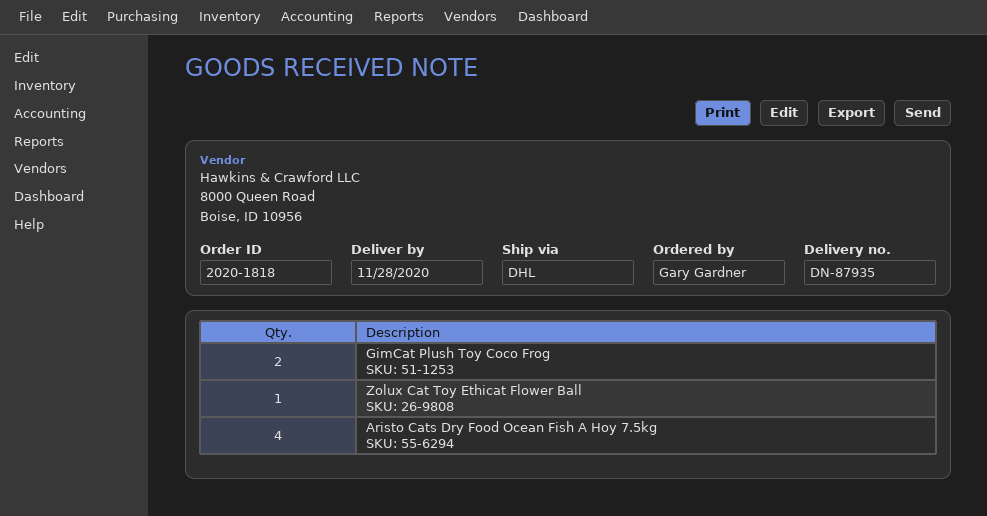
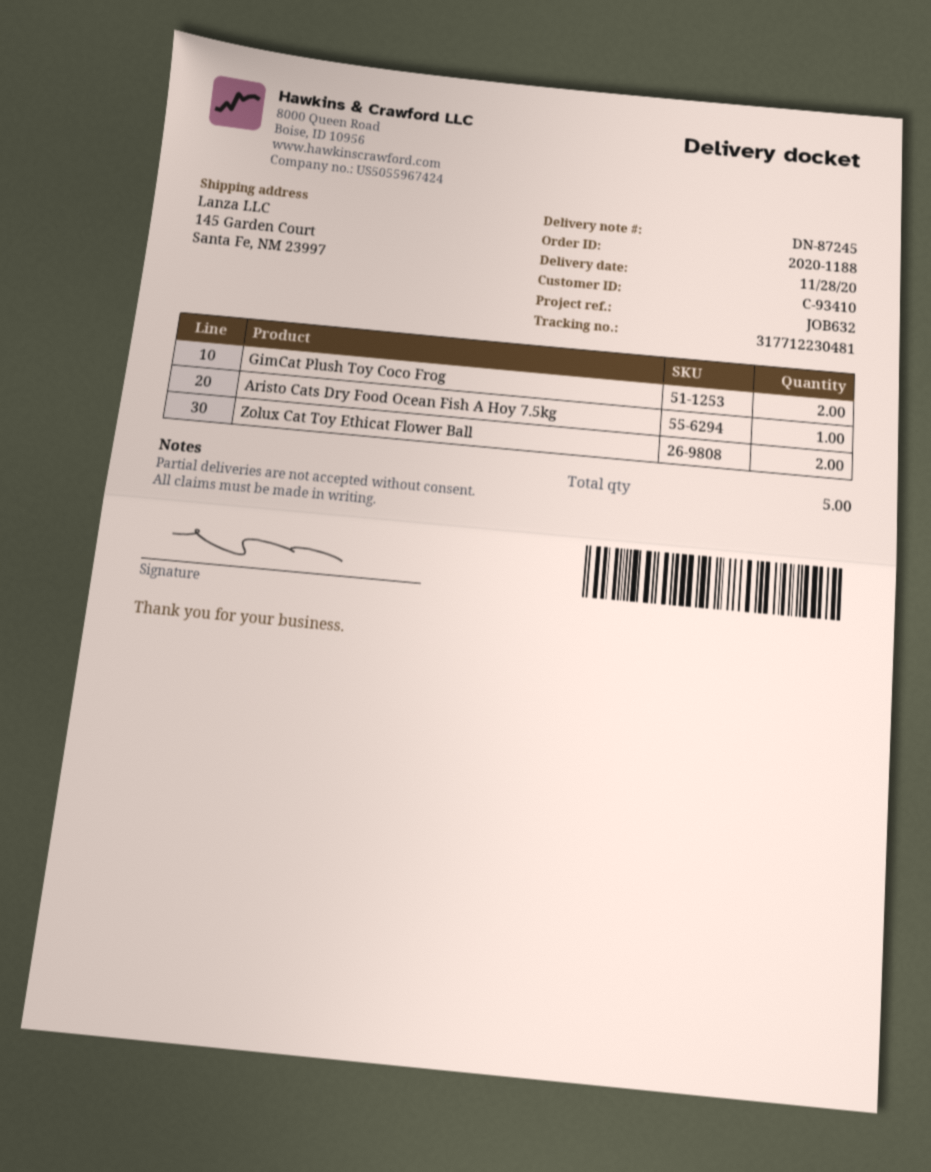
order number: 2020-1818 -> 2020-1188
delivery note number: DN-87935 -> DN-87245
Zolux Cat Toy Ethicat Flower Ball: 1 -> 2
Aristo Cats Dry Food Ocean Fish A Hoy 7.5kg: 4 -> 1

